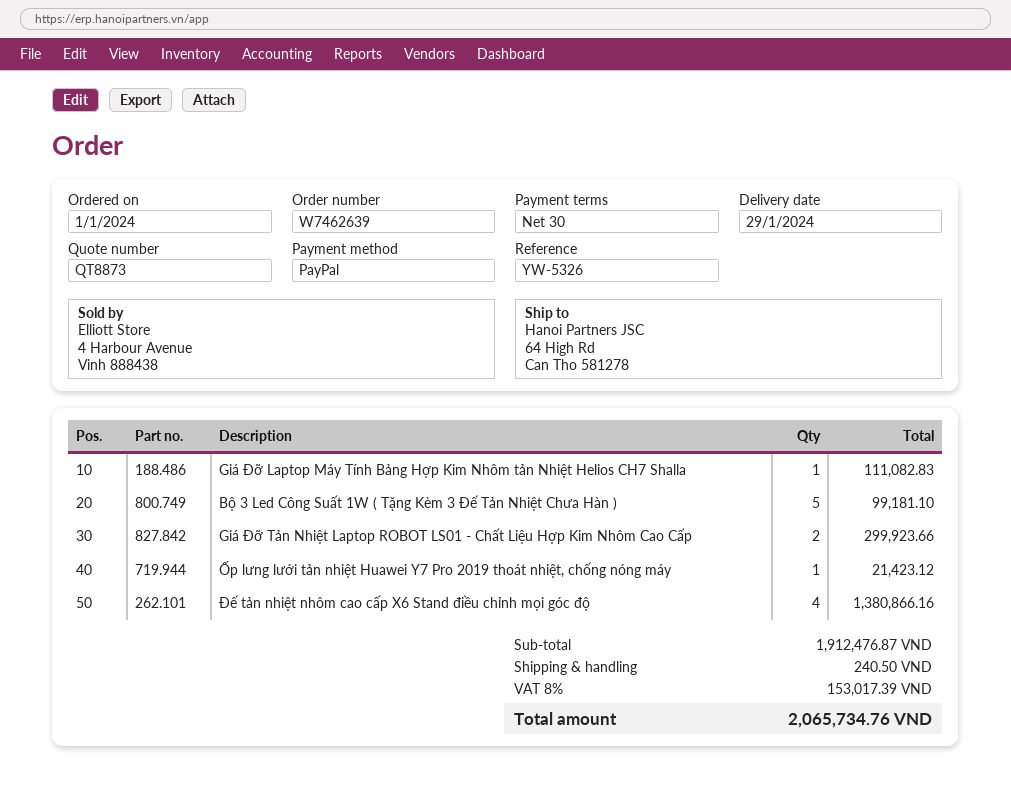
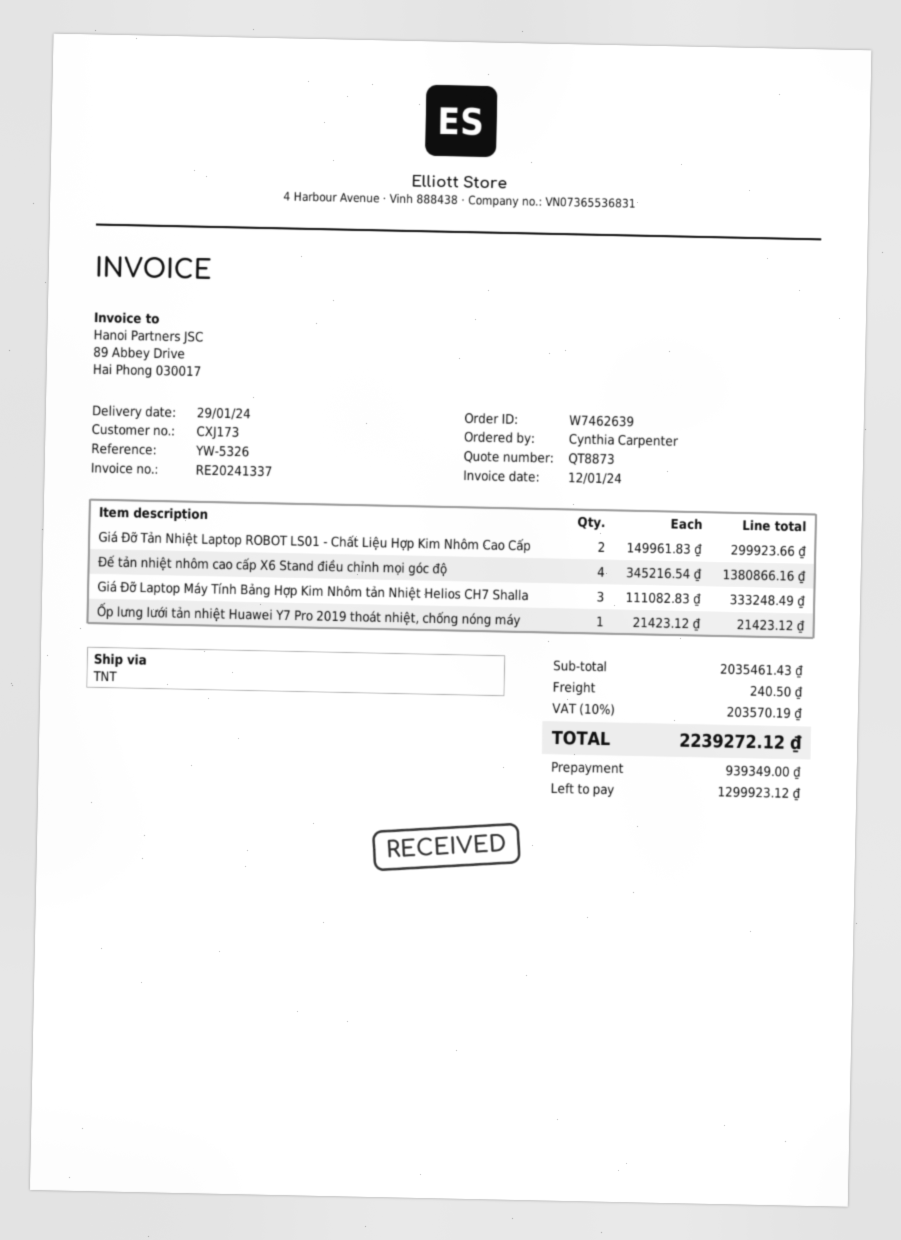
Giá Đỡ Laptop Máy Tính Bảng Hợp Kim Nhôm tản Nhiệt Helios CH7 Shalla: 1 for 111082.83 -> 3 for 333248.49
Bộ 3 Led Công Suất 1W ( Tặng Kèm 3 Đế Tản Nhiệt Chưa Hàn ): 5 for 99181.10 -> none
subtotal: 1912476.87 -> 2035461.43
tax: 8% = 153017.39 -> 10% = 203570.19
total: 2065734.76 -> 2239272.12

